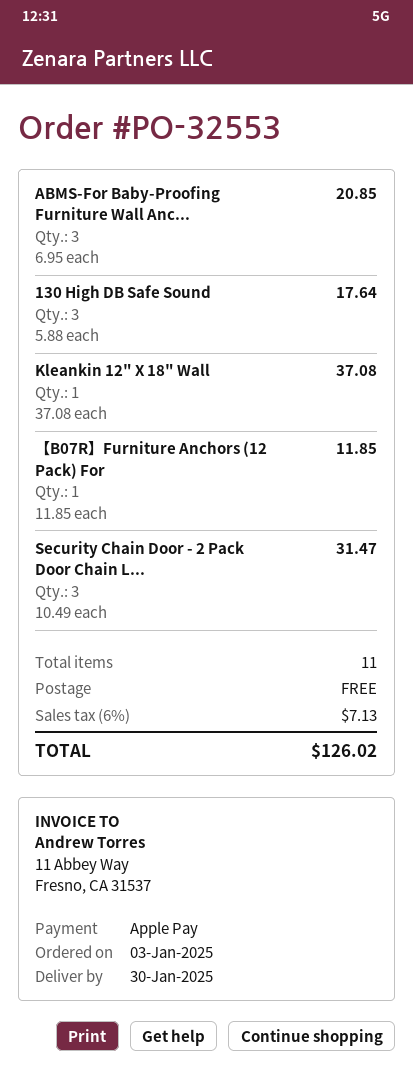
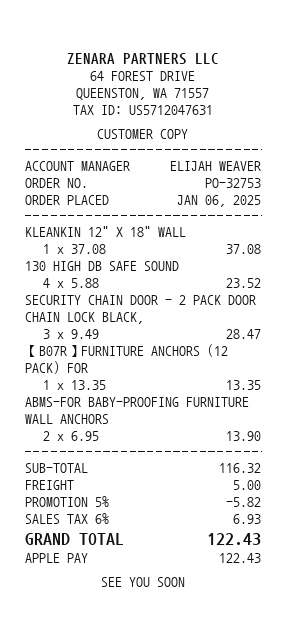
order number: PO-32553 -> PO-32753
order date: 2025-01-03 -> 2025-01-06
ABMS-For Baby-Proofing Furniture Wall Anc...: 3 x 6.95 = 20.85 -> 2 x 6.95 = 13.90
130 High DB Safe Sound: 3 x 5.88 = 17.64 -> 4 x 5.88 = 23.52
【B07R】Furniture Anchors (12 Pack) For: 1 x 11.85 = 11.85 -> 1 x 13.35 = 13.35
Security Chain Door - 2 Pack Door Chain L...: 3 x 10.49 = 31.47 -> 3 x 9.49 = 28.47
discount: none -> 5% = 5.82
shipping: 0.00 -> 5.00
tax: 6% = 7.13 -> 6% = 6.93
total: 126.02 -> 122.43

